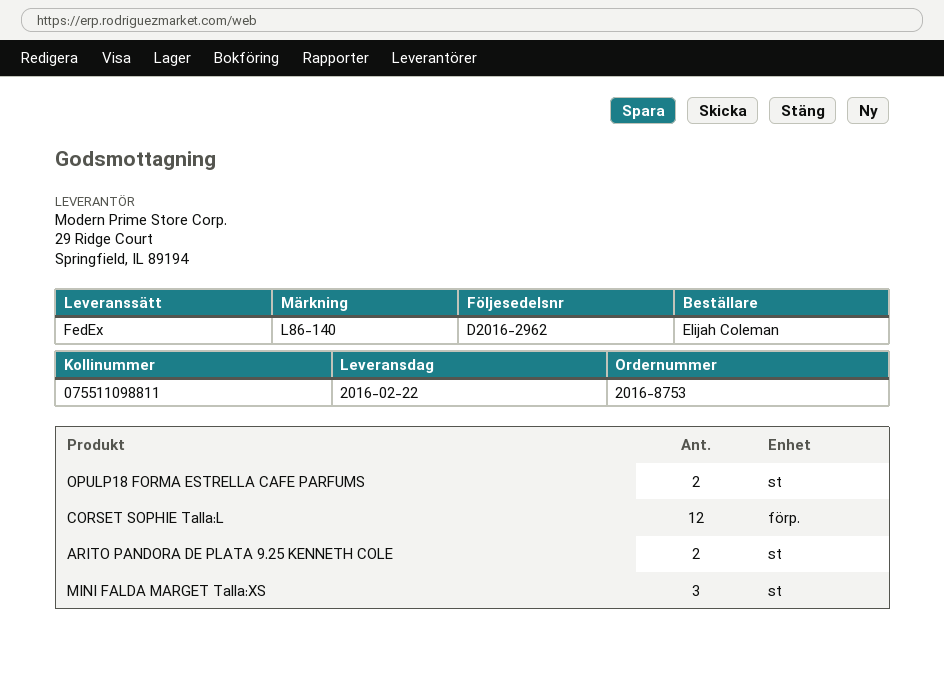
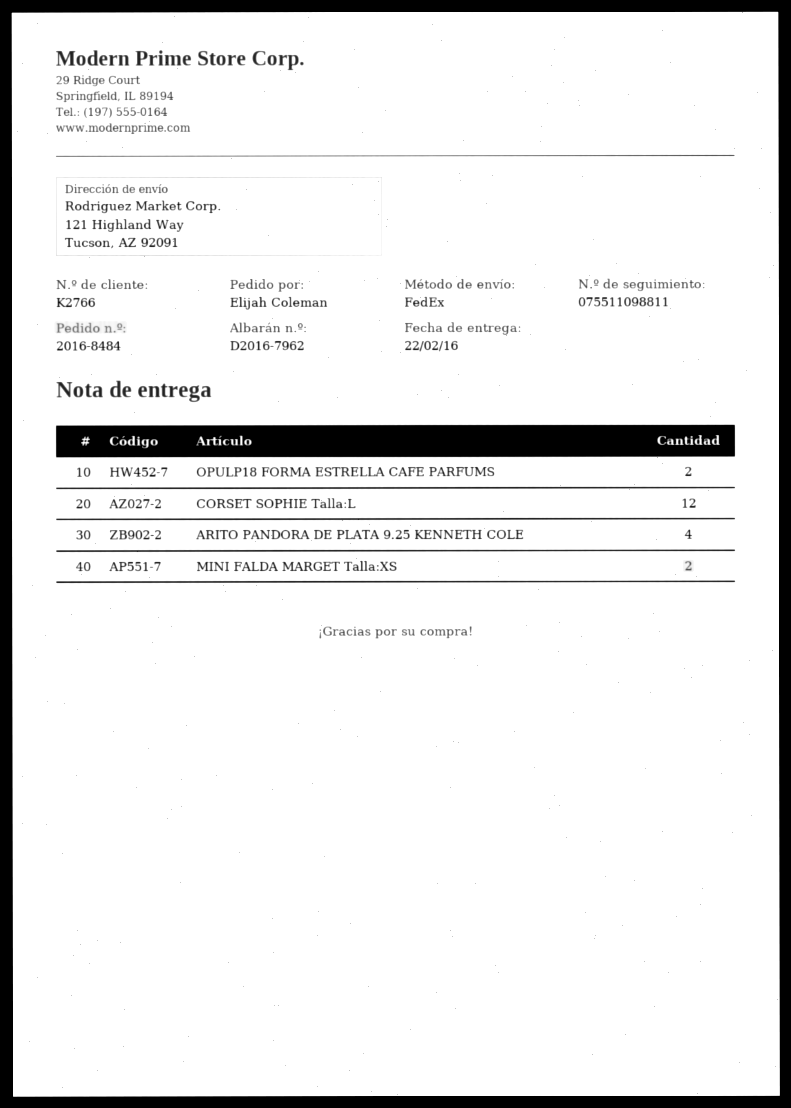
order number: 2016-8753 -> 2016-8484
delivery note number: D2016-2962 -> D2016-7962
ARITO PANDORA DE PLATA 9.25 KENNETH COLE: 2 -> 4
MINI FALDA MARGET Talla:XS: 3 -> 2

